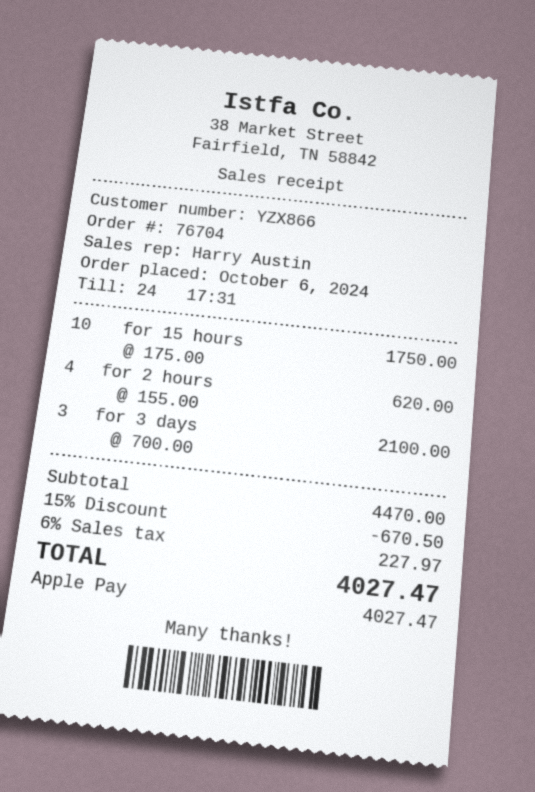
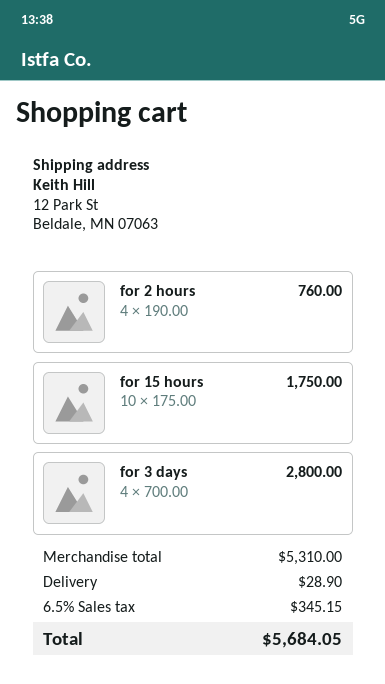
for 2 hours: 4 x 155.00 = 620.00 -> 4 x 190.00 = 760.00
for 3 days: 3 x 700.00 = 2100.00 -> 4 x 700.00 = 2800.00
subtotal: 4470.00 -> 5310.00
discount: 15% = 670.50 -> none
shipping: none -> 28.90
tax: 6% = 227.97 -> 6.5% = 345.15
total: 4027.47 -> 5684.05

